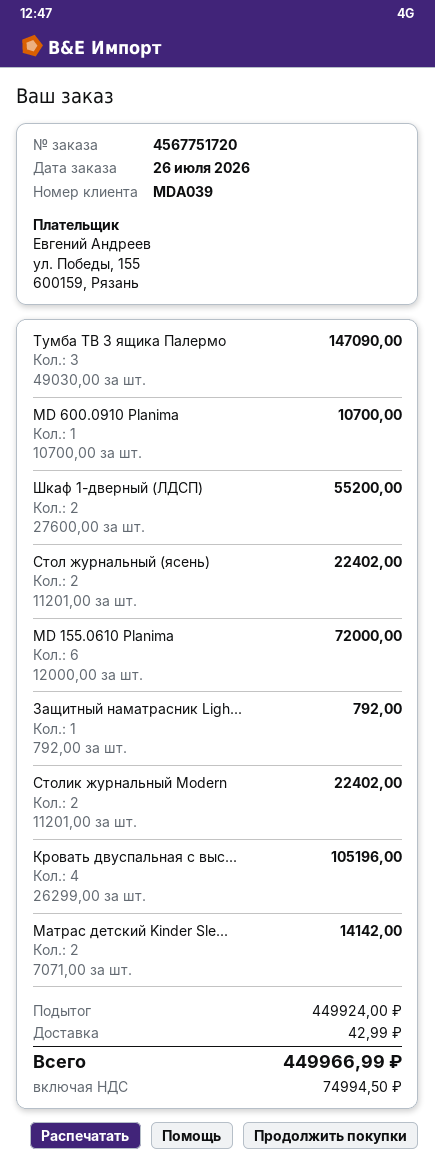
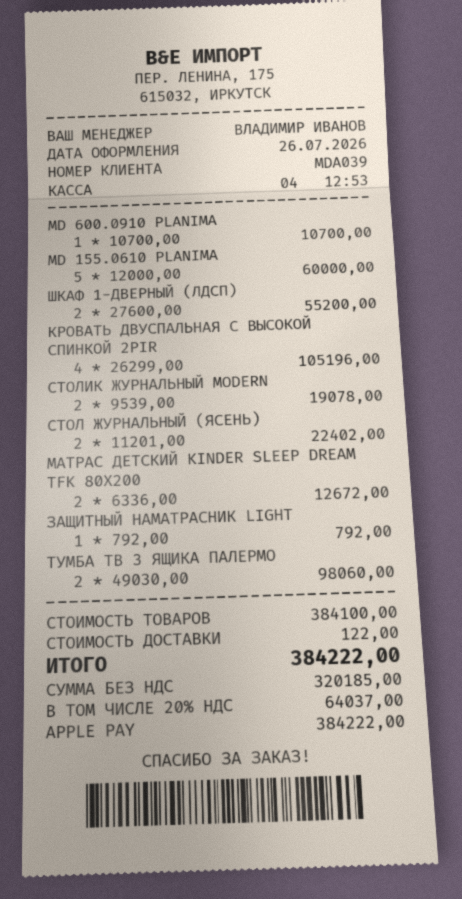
Тумба ТВ 3 ящика Палермо: 3 x 49030.00 = 147090.00 -> 2 x 49030.00 = 98060.00
MD 155.0610 Planima: 6 x 12000.00 = 72000.00 -> 5 x 12000.00 = 60000.00
Столик журнальный Modern: 2 x 11201.00 = 22402.00 -> 2 x 9539.00 = 19078.00
Матрас детский Kinder Sle...: 2 x 7071.00 = 14142.00 -> 2 x 6336.00 = 12672.00
subtotal: 449924.00 -> 384100.00
shipping: 42.99 -> 122.00
tax: 74994.50 -> 64037.00
total: 449966.99 -> 384222.00

